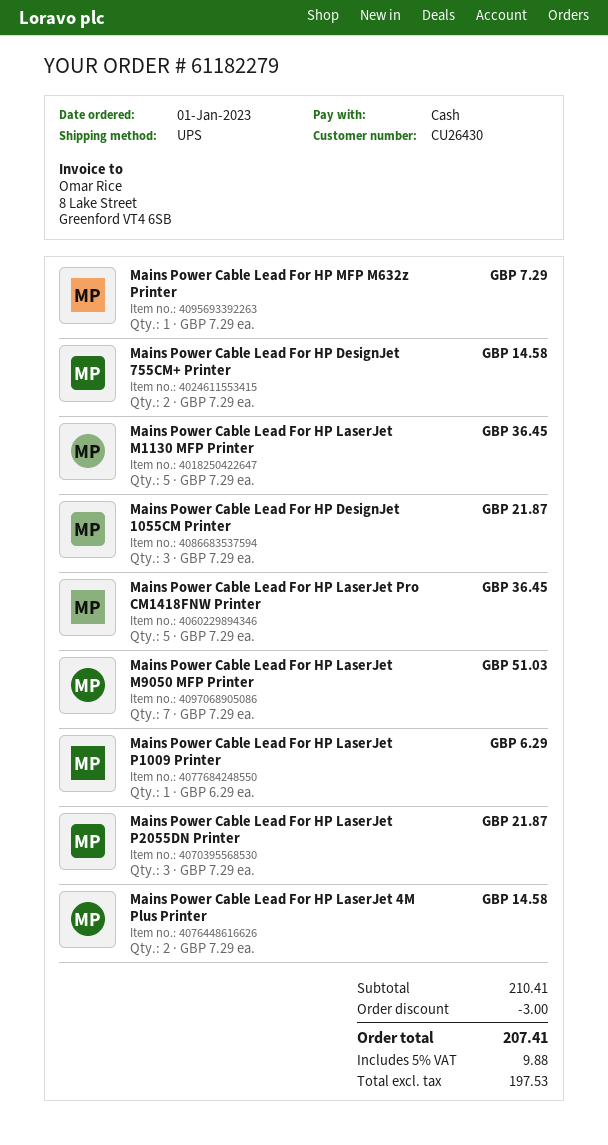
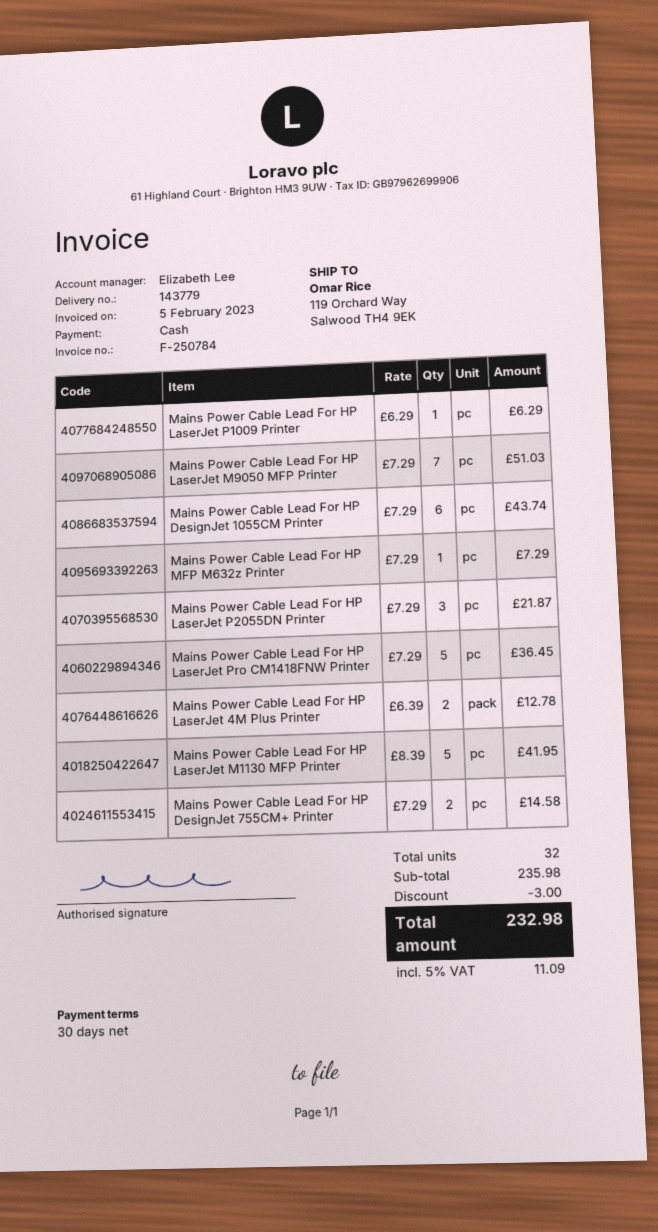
Mains Power Cable Lead For HP LaserJet M1130 MFP Printer: 5 x 7.29 = 36.45 -> 5 x 8.39 = 41.95
Mains Power Cable Lead For HP DesignJet 1055CM Printer: 3 x 7.29 = 21.87 -> 6 x 7.29 = 43.74
Mains Power Cable Lead For HP LaserJet 4M Plus Printer: 2 x 7.29 = 14.58 -> 2 x 6.39 = 12.78
subtotal: 210.41 -> 235.98
tax: 5% = 9.88 -> 5% = 11.09
total: 207.41 -> 232.98

